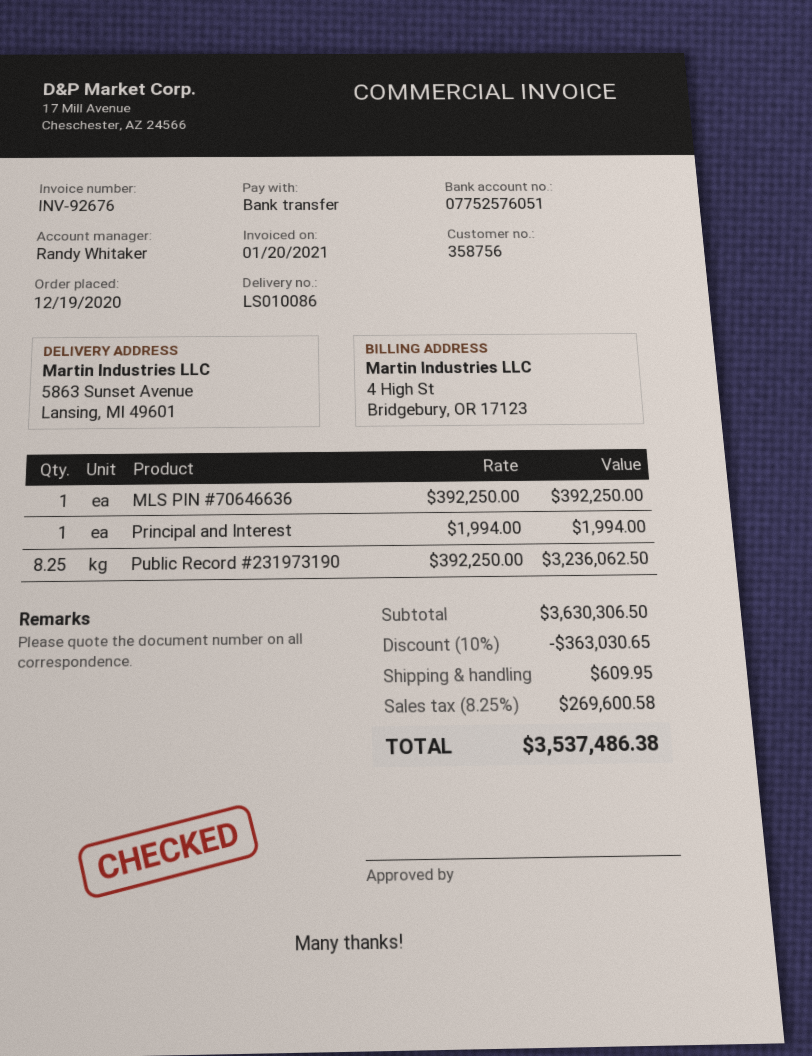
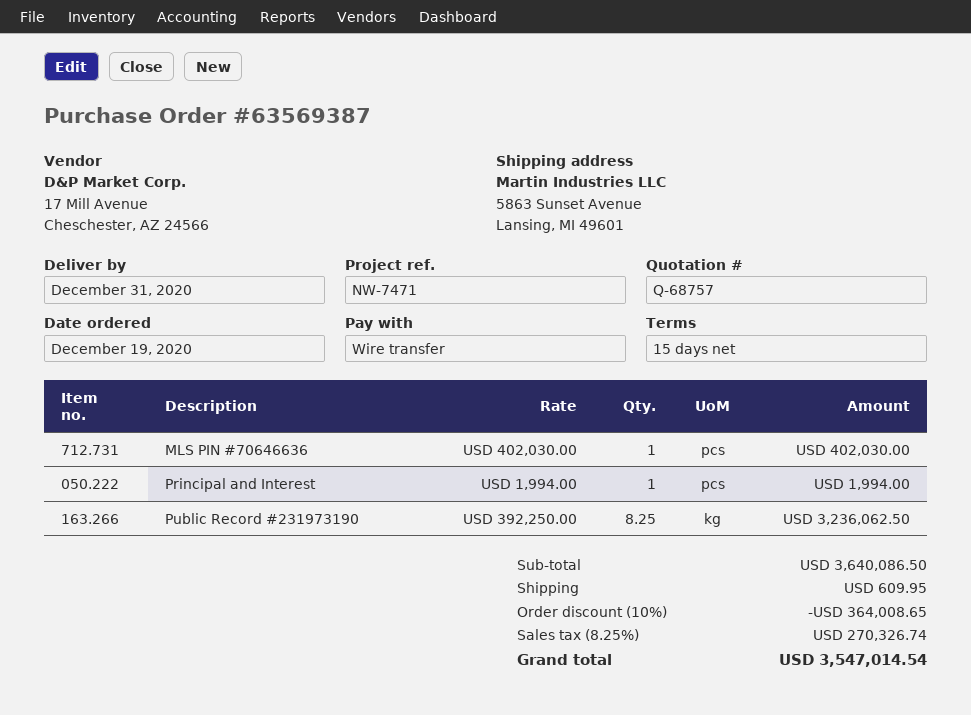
MLS PIN #70646636: 1 x 392250.00 = 392250.00 -> 1 x 402030.00 = 402030.00
subtotal: 3630306.50 -> 3640086.50
discount: 10% = 363030.65 -> 10% = 364008.65
tax: 8.25% = 269600.58 -> 8.25% = 270326.74
total: 3537486.38 -> 3547014.54

